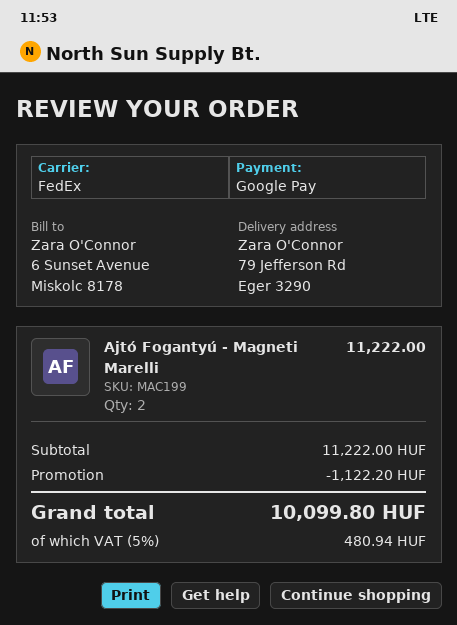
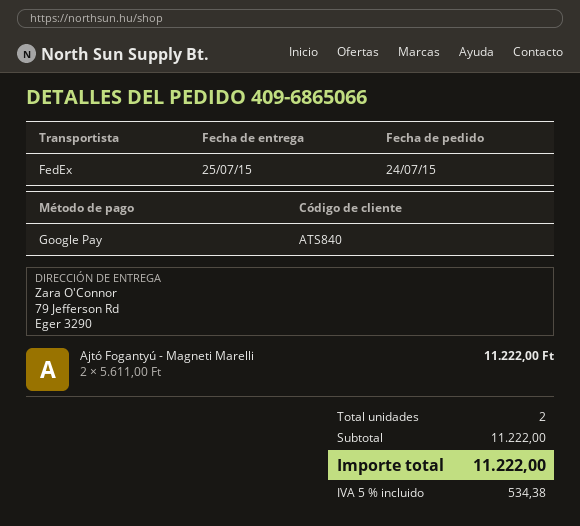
discount: 1122.20 -> none
tax: 5% = 480.94 -> 5% = 534.38
total: 10099.80 -> 11222.00

